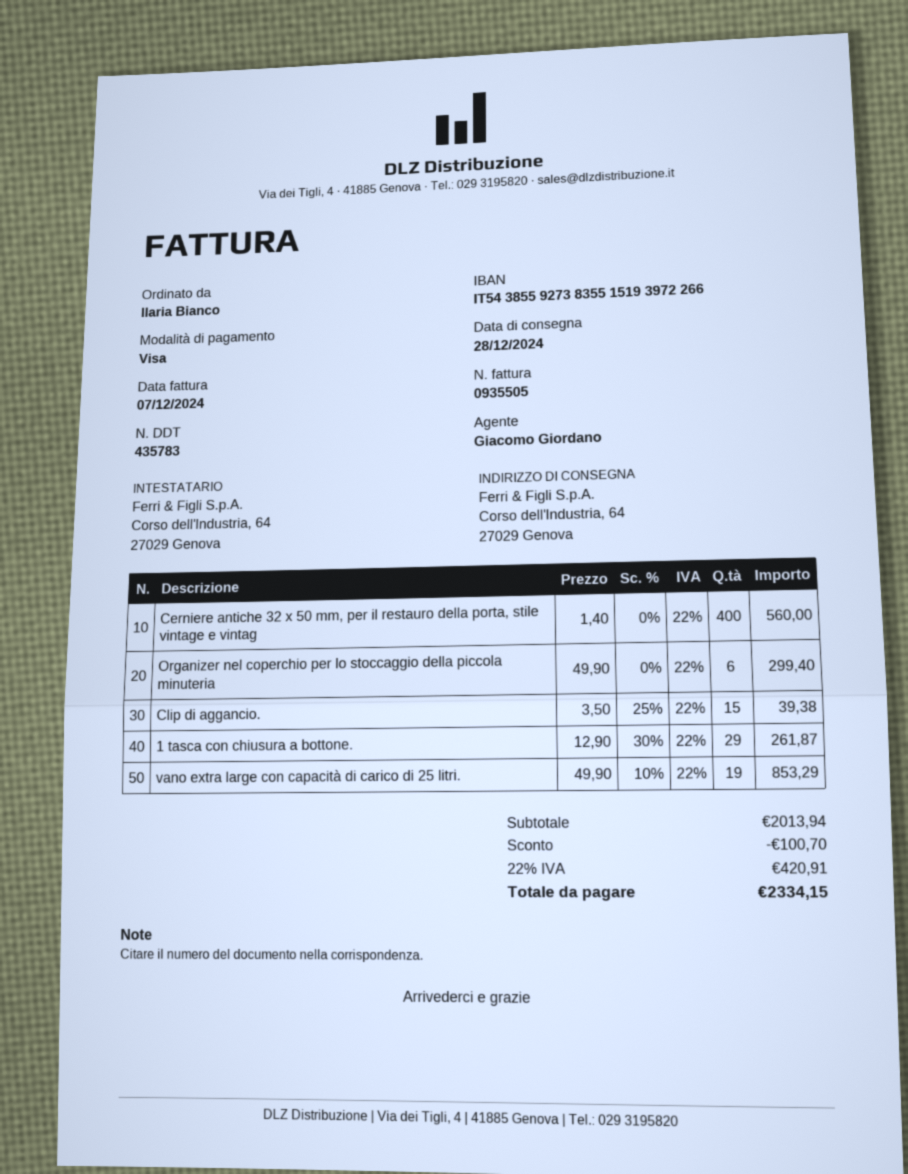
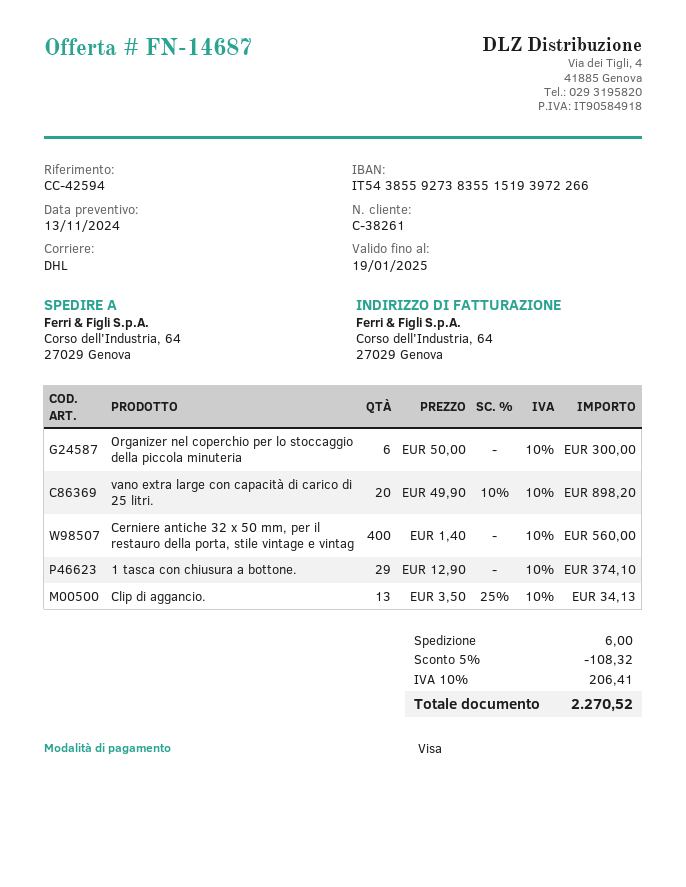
Organizer nel coperchio per lo stoccaggio della piccola minuteria: 6 x 49.90 = 299.40 -> 6 x 50.00 = 300.00
Clip di aggancio.: 15 x 3.50 - 25% = 39.38 -> 13 x 3.50 - 25% = 34.13
1 tasca con chiusura a bottone.: 29 x 12.90 - 30% = 261.87 -> 29 x 12.90 = 374.10
vano extra large con capacità di carico di 25 litri.: 19 x 49.90 - 10% = 853.29 -> 20 x 49.90 - 10% = 898.20
discount: 100.70 -> 108.32
shipping: none -> 6.00
tax: 22% = 420.91 -> 10% = 206.41
total: 2334.15 -> 2270.52

